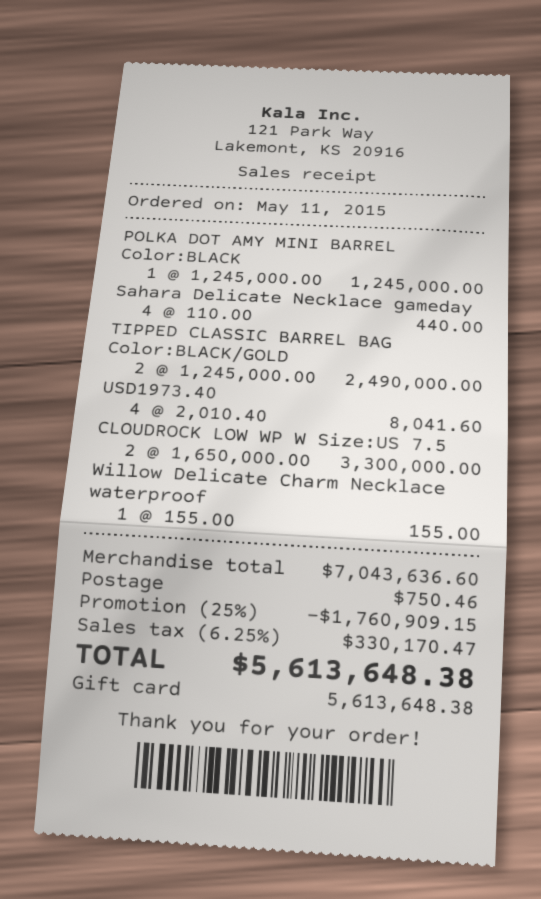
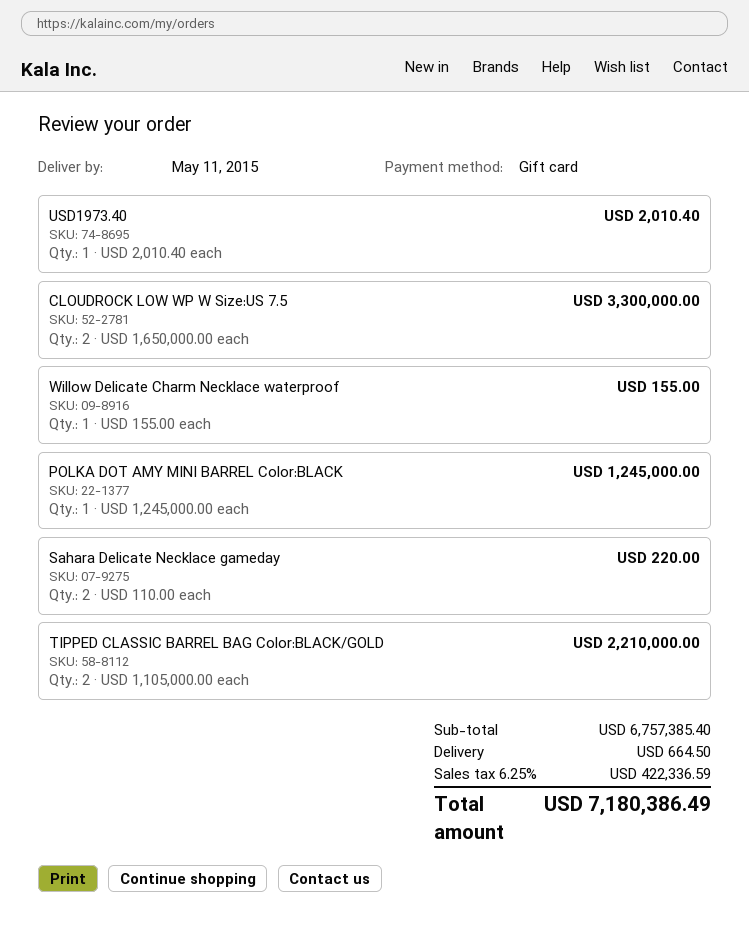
Sahara Delicate Necklace gameday: 4 x 110.00 = 440.00 -> 2 x 110.00 = 220.00
TIPPED CLASSIC BARREL BAG Color:BLACK/GOLD: 2 x 1245000.00 = 2490000.00 -> 2 x 1105000.00 = 2210000.00
USD1973.40: 4 x 2010.40 = 8041.60 -> 1 x 2010.40 = 2010.40
subtotal: 7043636.60 -> 6757385.40
discount: 25% = 1760909.15 -> none
shipping: 750.46 -> 664.50
tax: 6.25% = 330170.47 -> 6.25% = 422336.59
total: 5613648.38 -> 7180386.49

